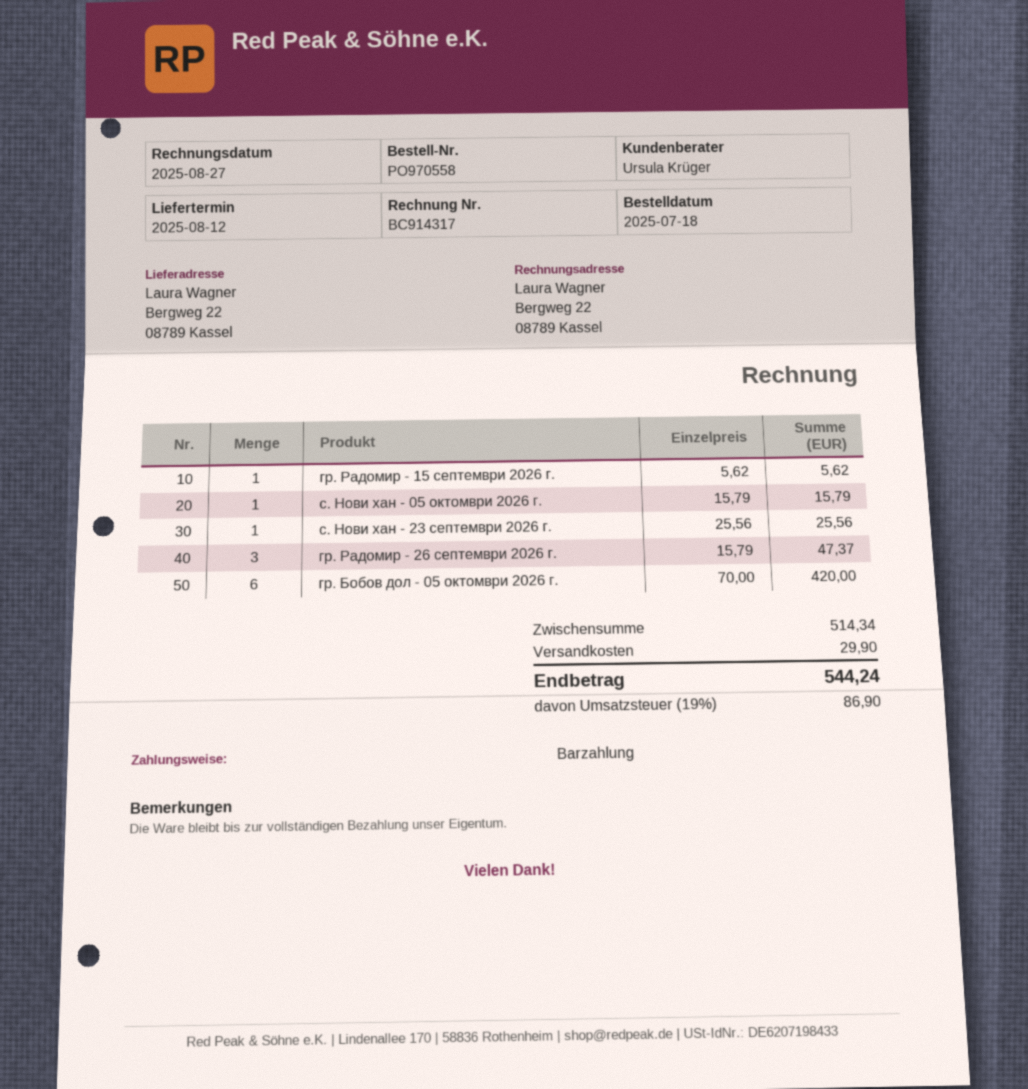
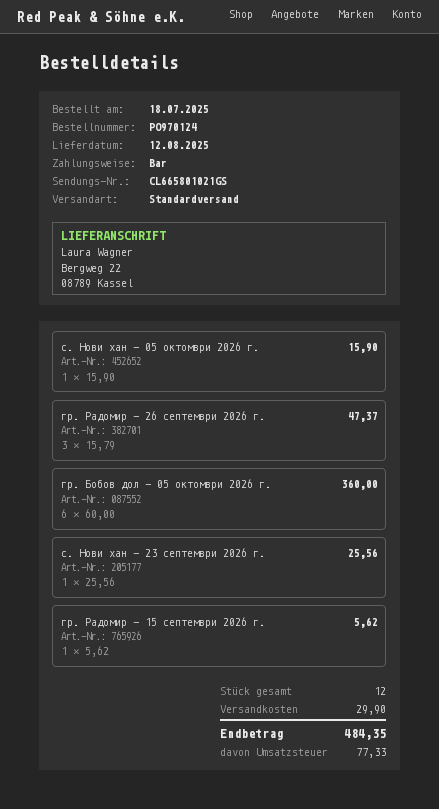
order number: PO970558 -> PO970124
с. Нови хан - 05 октомври 2026 г.: 1 x 15.79 = 15.79 -> 1 x 15.90 = 15.90
гр. Бобов дол - 05 октомври 2026 г.: 6 x 70.00 = 420.00 -> 6 x 60.00 = 360.00
tax: 86.90 -> 77.33
total: 544.24 -> 484.35

